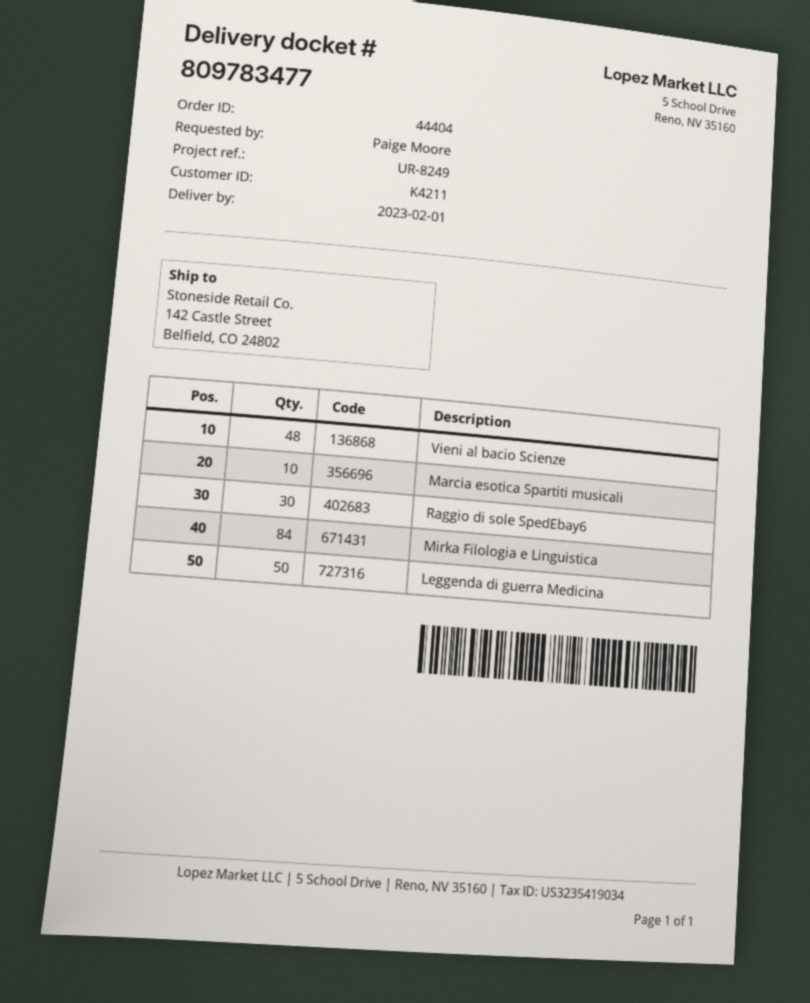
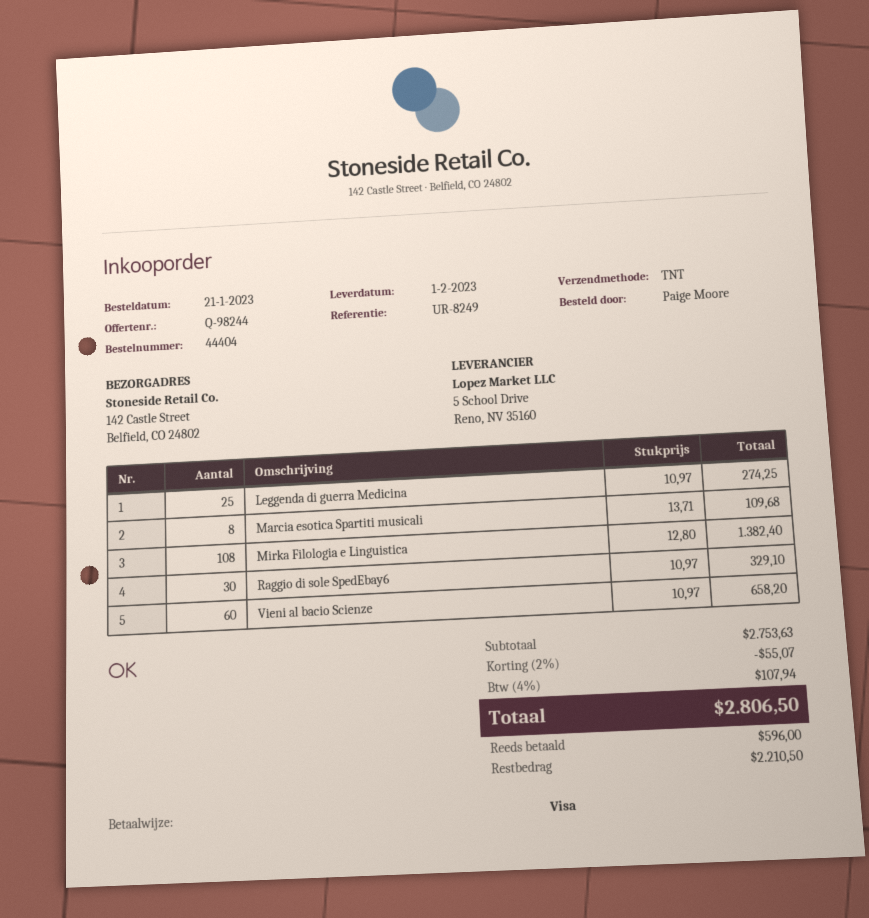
Vieni al bacio Scienze: 48 -> 60
Marcia esotica Spartiti musicali: 10 -> 8
Mirka Filologia e Linguistica: 84 -> 108
Leggenda di guerra Medicina: 50 -> 25

